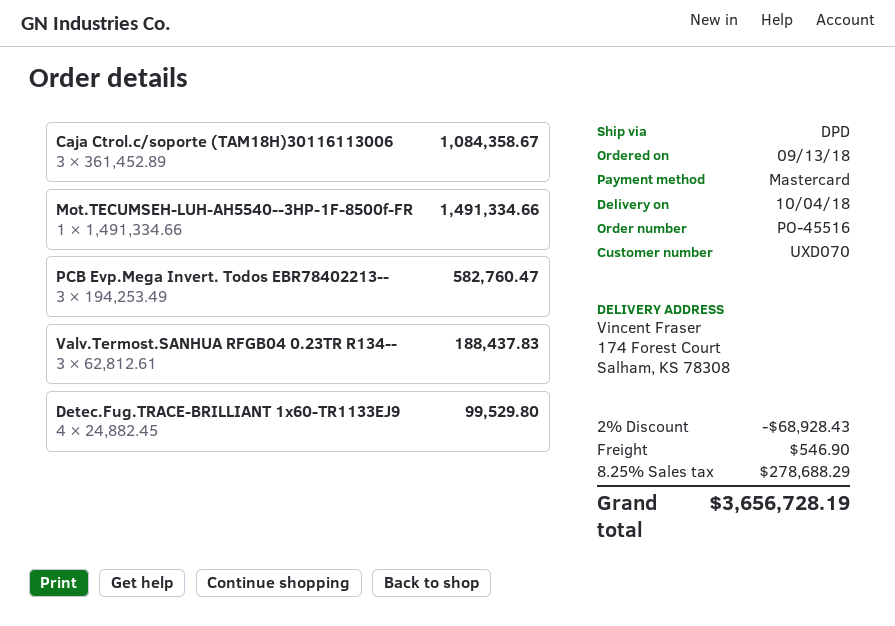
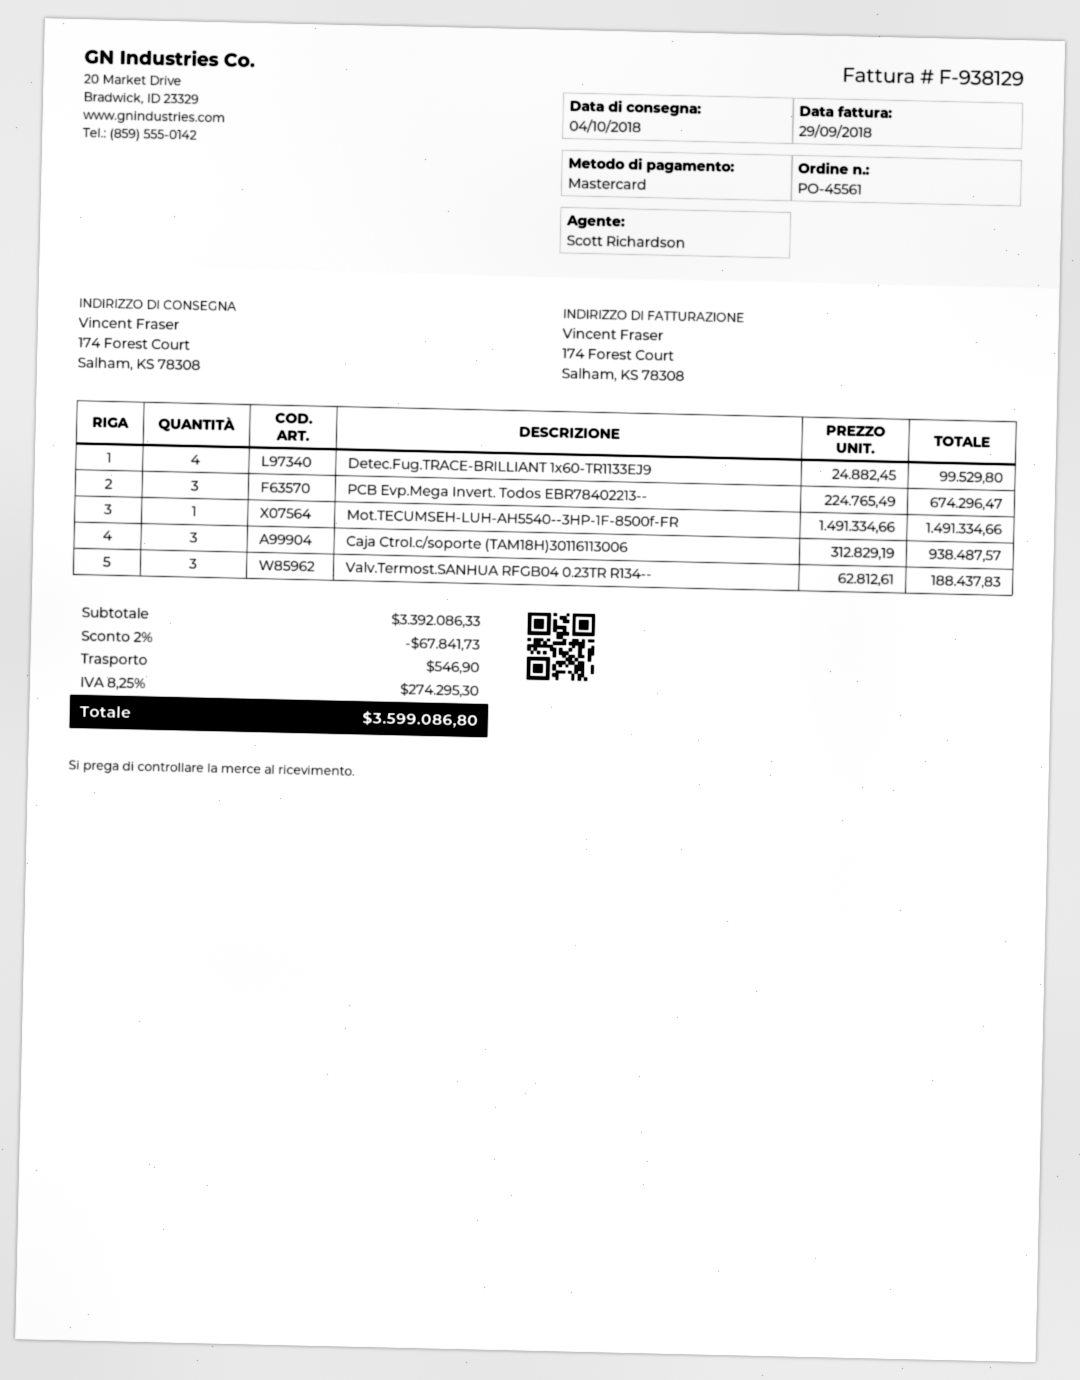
order number: PO-45516 -> PO-45561
Caja Ctrol.c/soporte (TAM18H)30116113006: 3 x 361452.89 = 1084358.67 -> 3 x 312829.19 = 938487.57
PCB Evp.Mega Invert. Todos EBR78402213--: 3 x 194253.49 = 582760.47 -> 3 x 224765.49 = 674296.47
discount: 2% = 68928.43 -> 2% = 67841.73
tax: 8.25% = 278688.29 -> 8.25% = 274295.30
total: 3656728.19 -> 3599086.80

